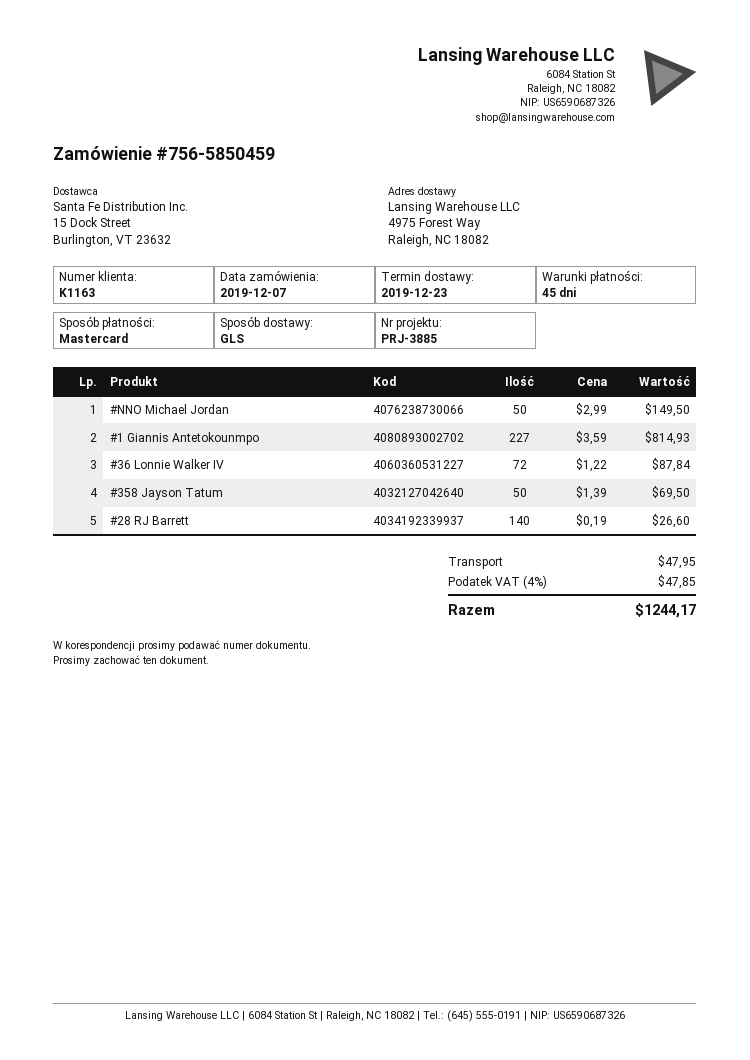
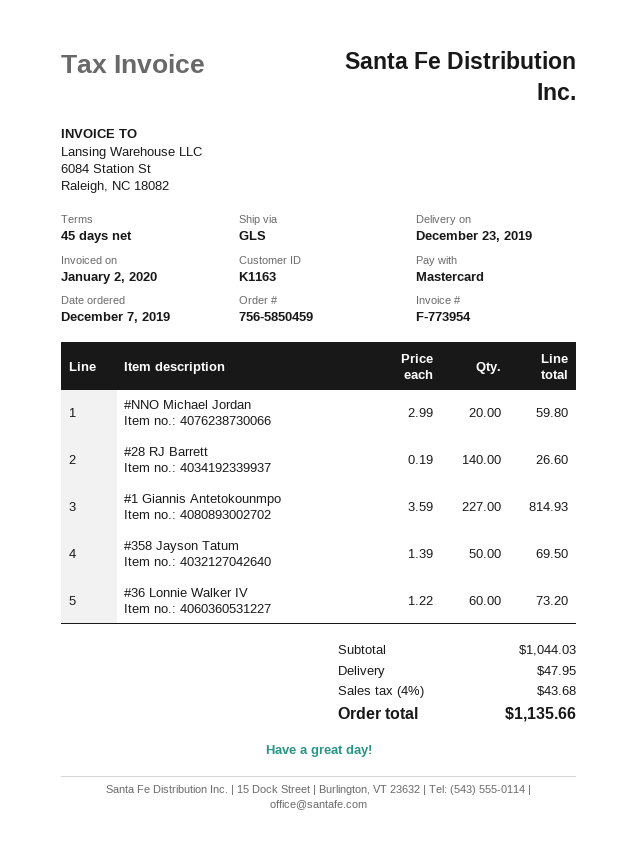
#NNO Michael Jordan: 50 x 2.99 = 149.50 -> 20 x 2.99 = 59.80
#36 Lonnie Walker IV: 72 x 1.22 = 87.84 -> 60 x 1.22 = 73.20
tax: 4% = 47.85 -> 4% = 43.68
total: 1244.17 -> 1135.66

